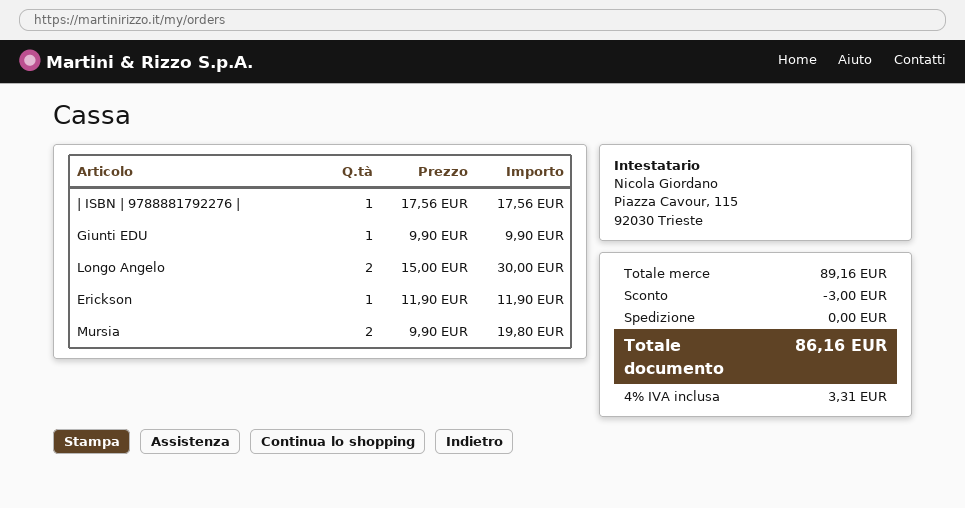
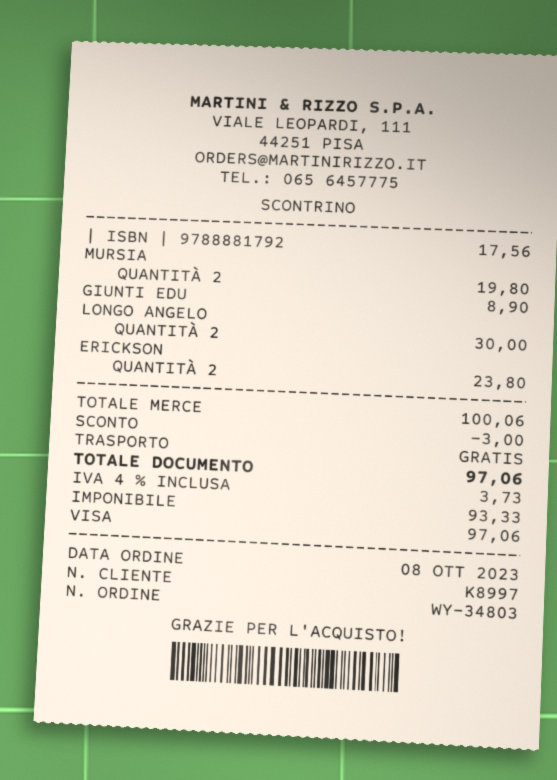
Giunti EDU: 1 for 9.90 -> 1 for 8.90
Erickson: 1 for 11.90 -> 2 for 23.80
subtotal: 89.16 -> 100.06
tax: 4% = 3.31 -> 4% = 3.73
total: 86.16 -> 97.06

